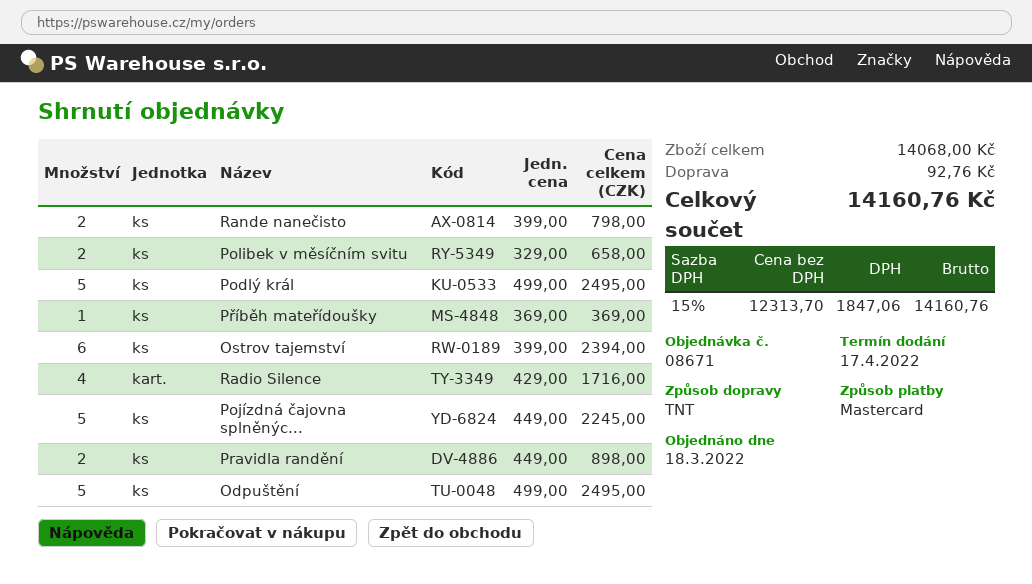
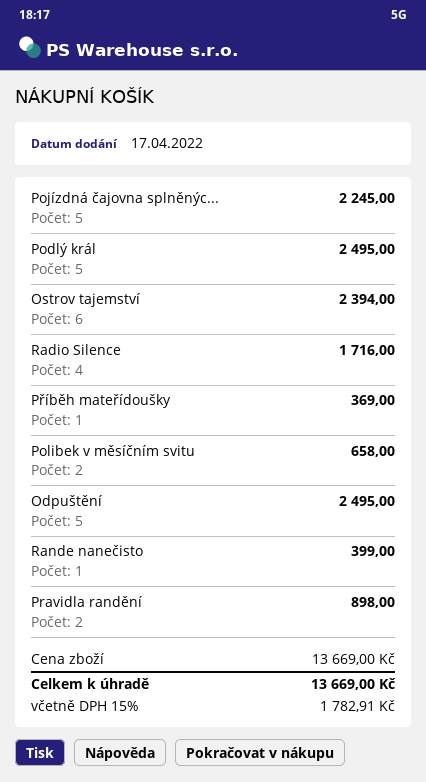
Rande nanečisto: 2 for 798.00 -> 1 for 399.00
subtotal: 14068.00 -> 13669.00
shipping: 92.76 -> none
tax: 15% = 1847.06 -> 15% = 1782.91
total: 14160.76 -> 13669.00

